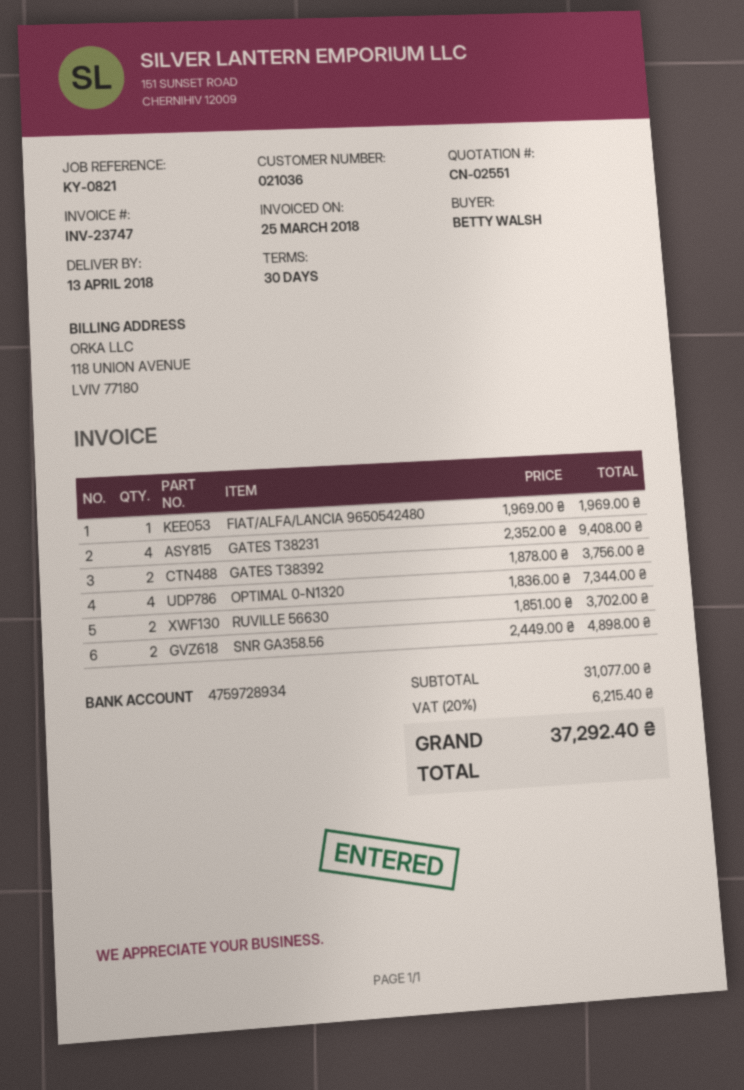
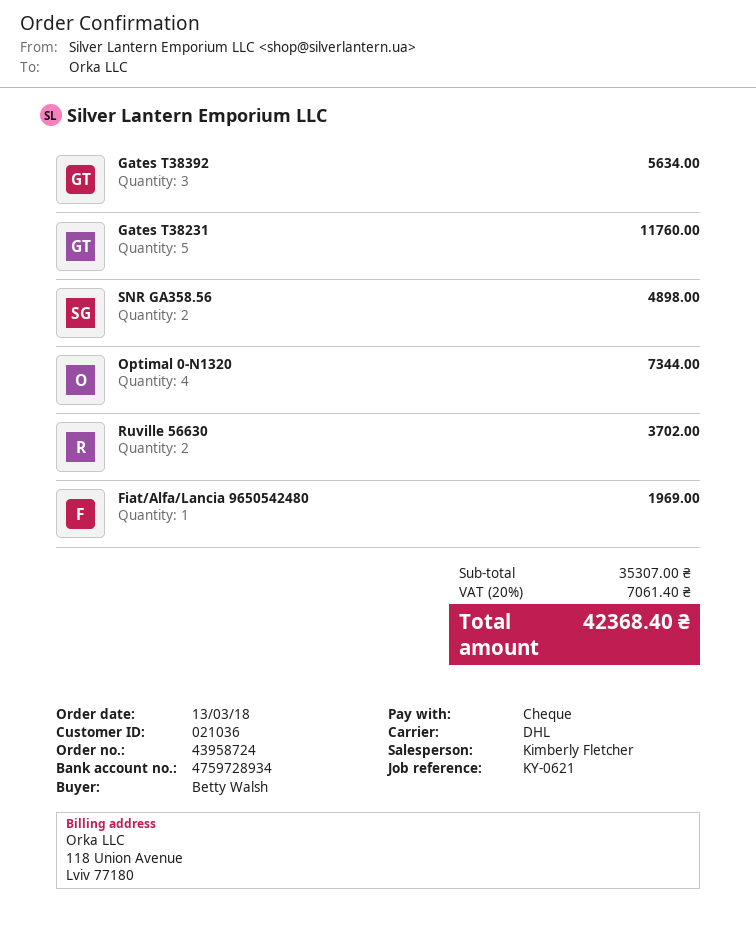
reference: KY-0821 -> KY-0621
GATES T38231: 4 for 9408.00 -> 5 for 11760.00
GATES T38392: 2 for 3756.00 -> 3 for 5634.00
subtotal: 31077.00 -> 35307.00
tax: 20% = 6215.40 -> 20% = 7061.40
total: 37292.40 -> 42368.40

